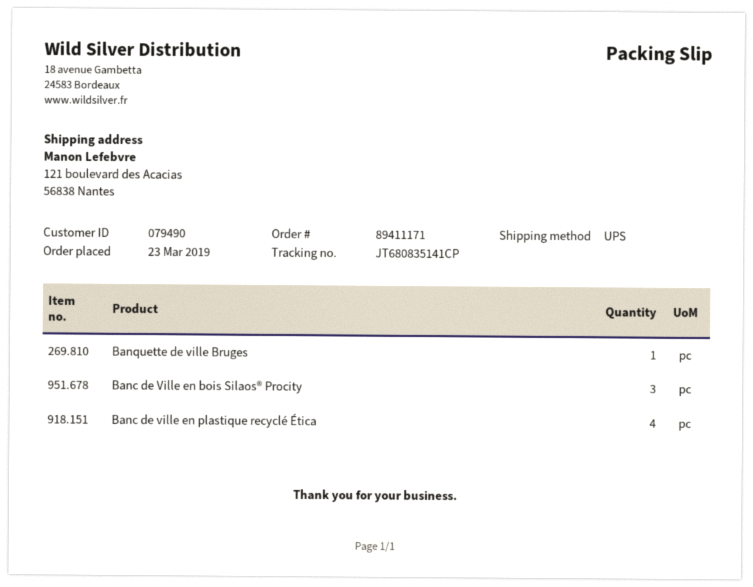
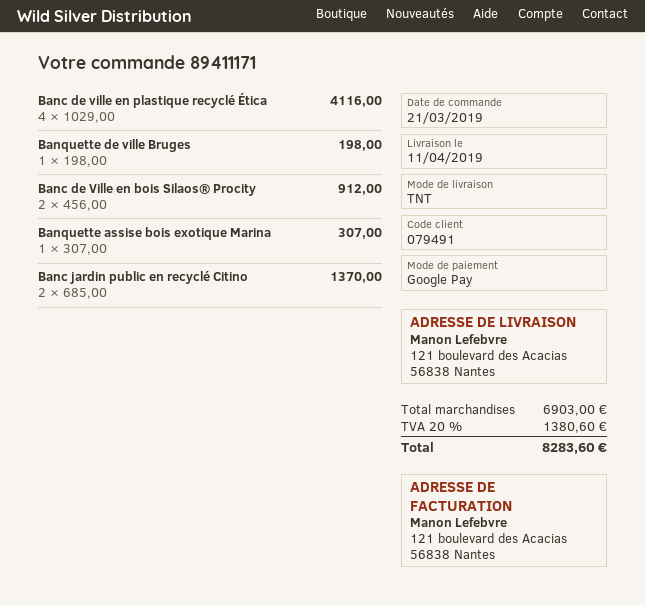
order date: 2019-03-23 -> 2019-03-21
customer number: 079490 -> 079491
shipping method: UPS -> TNT
Banc de Ville en bois Silaos® Procity: 3 -> 2
Banquette assise bois exotique Marina: none -> 1
Banc jardin public en recyclé Citino: none -> 2

